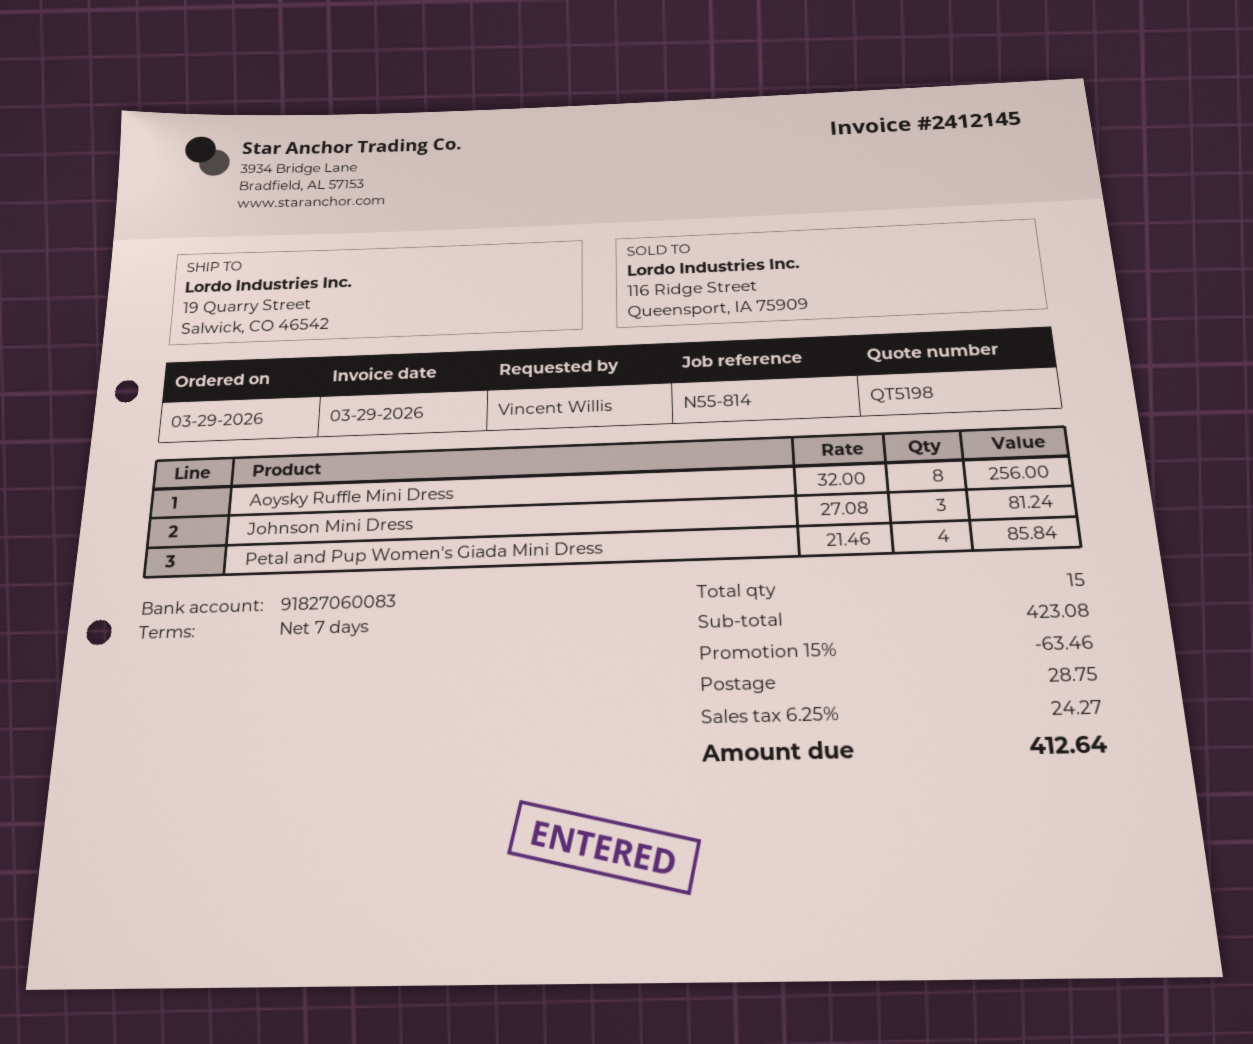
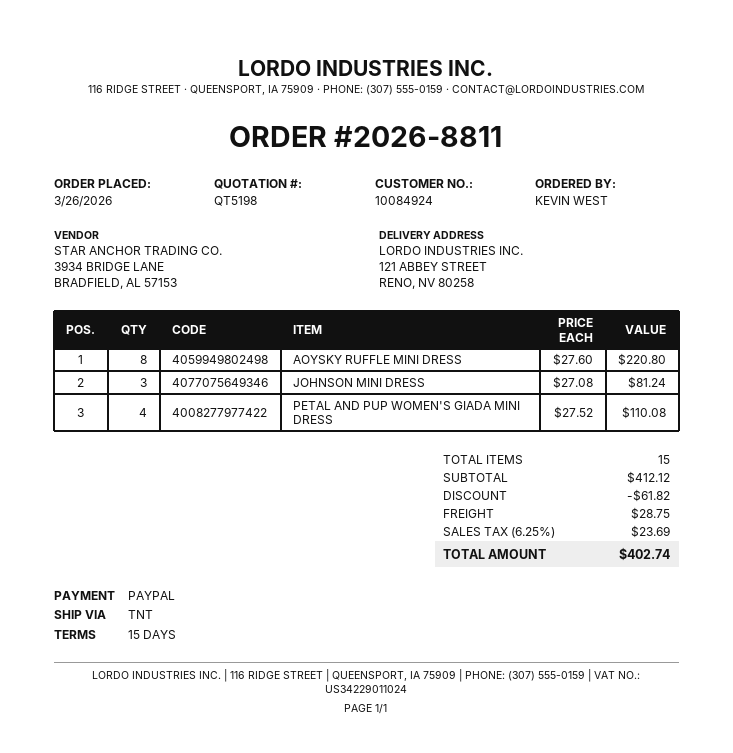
order date: 2026-03-29 -> 2026-03-26
payment terms: 7 days -> 15 days
ordered by: Vincent Willis -> KEVIN WEST
ship to: 19 Quarry Street, Salwick, CO 46542 -> 121 ABBEY STREET, RENO, NV 80258
Aoysky Ruffle Mini Dress: 8 x 32.00 = 256.00 -> 8 x 27.60 = 220.80
Petal and Pup Women's Giada Mini Dress: 4 x 21.46 = 85.84 -> 4 x 27.52 = 110.08
subtotal: 423.08 -> 412.12
discount: 63.46 -> 61.82
tax: 6.25% = 24.27 -> 6.25% = 23.69
total: 412.64 -> 402.74

